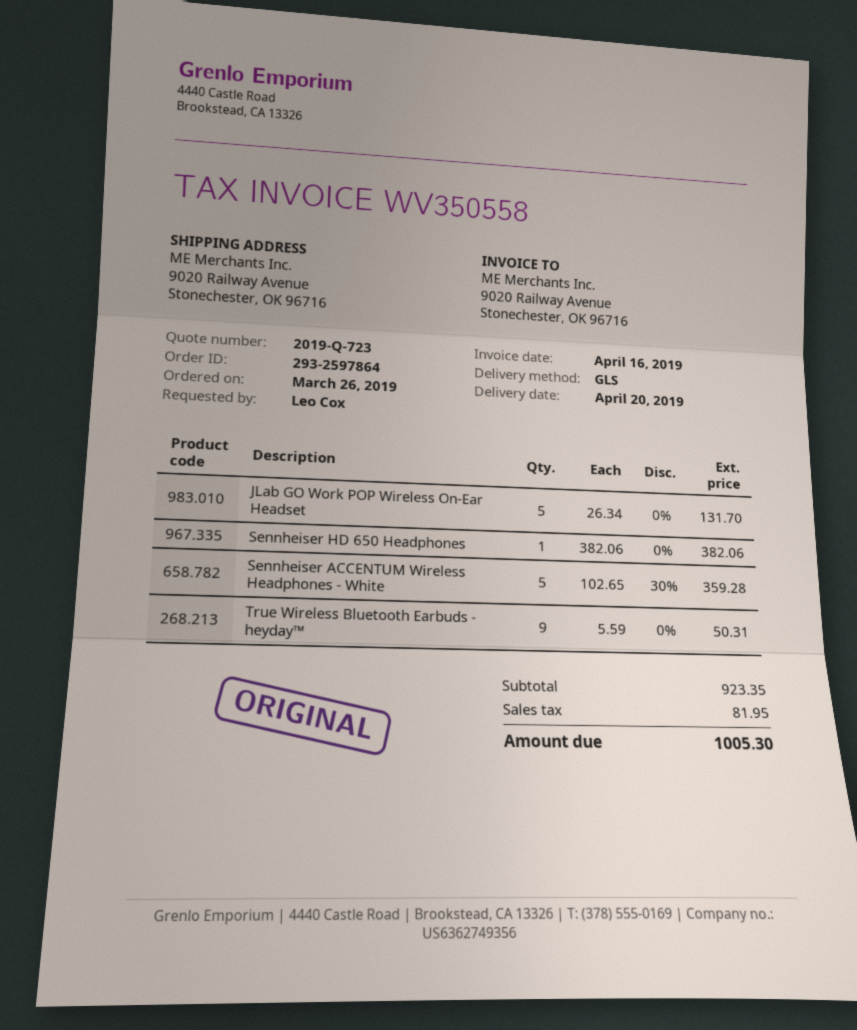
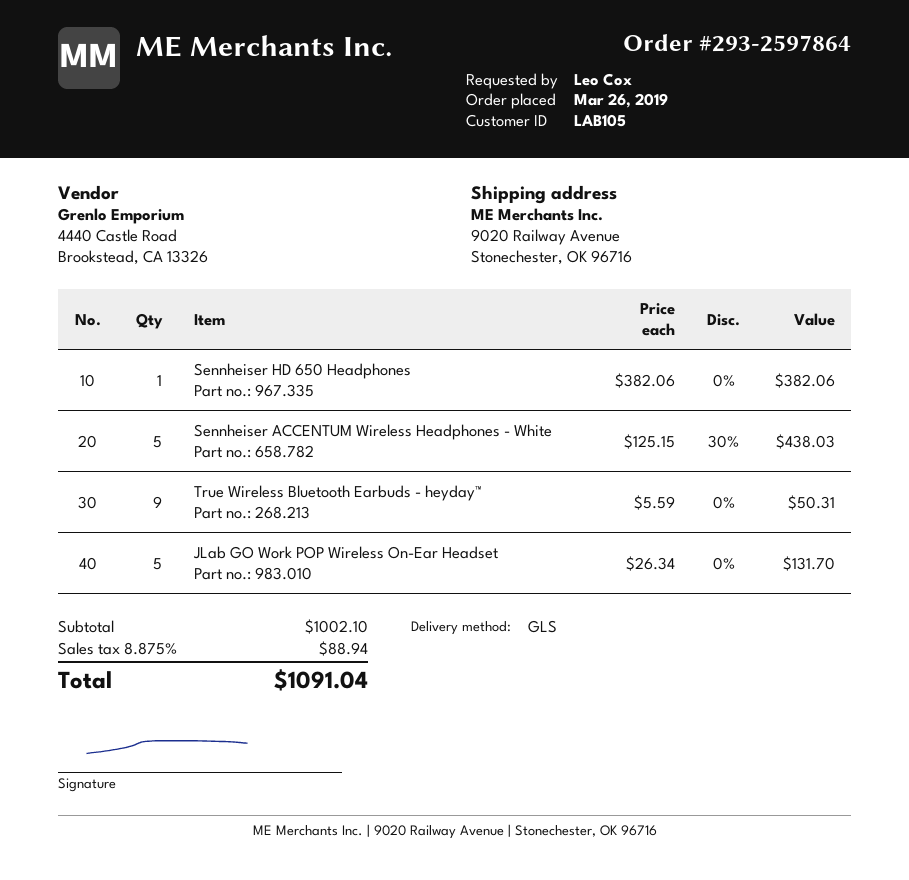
Sennheiser ACCENTUM Wireless Headphones - White: 5 x 102.65 - 30% = 359.28 -> 5 x 125.15 - 30% = 438.03
subtotal: 923.35 -> 1002.10
tax: 81.95 -> 88.94
total: 1005.30 -> 1091.04

